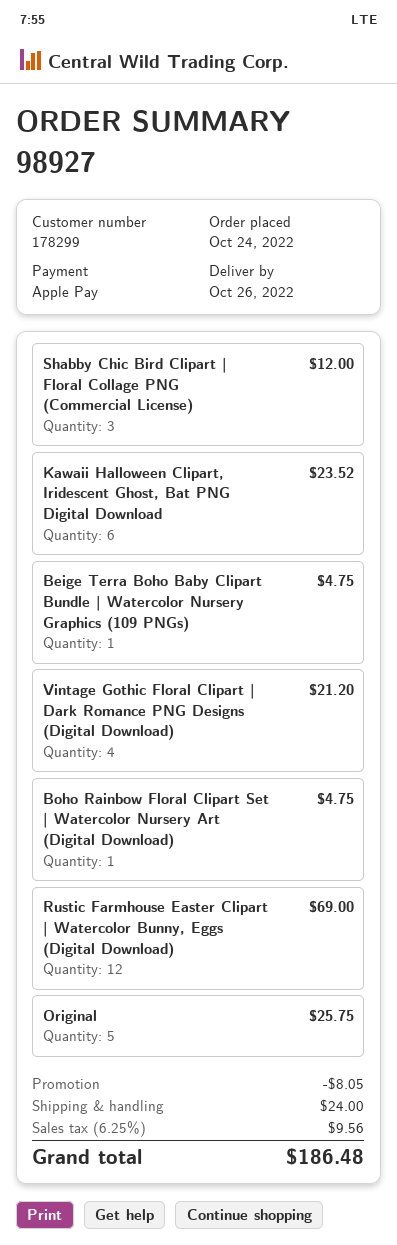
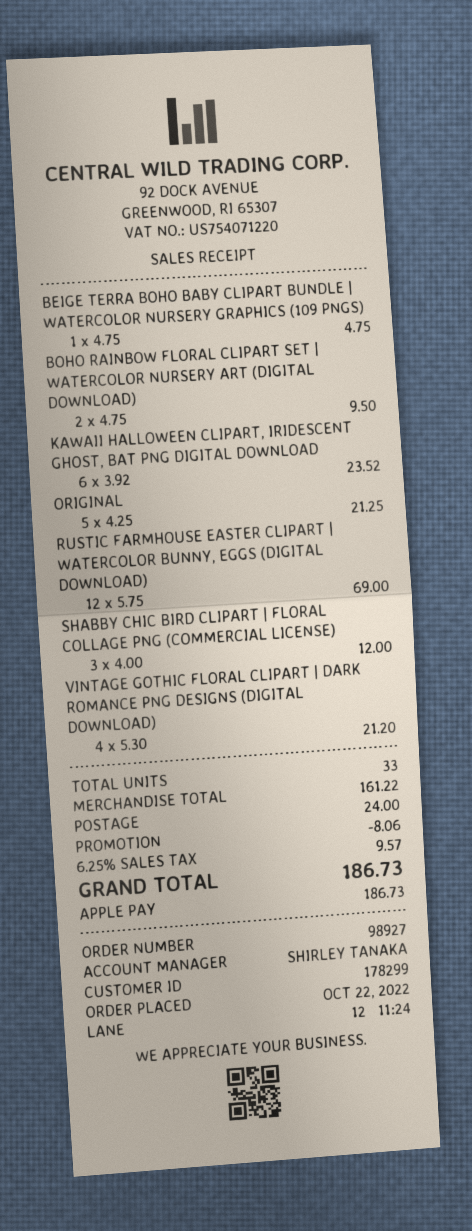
order date: 2022-10-24 -> 2022-10-22
Boho Rainbow Floral Clipart Set | Watercolor Nursery Art (Digital Download): 1 for 4.75 -> 2 for 9.50
Original: 5 for 25.75 -> 5 for 21.25
discount: 8.05 -> 8.06
tax: 6.25% = 9.56 -> 6.25% = 9.57
total: 186.48 -> 186.73

